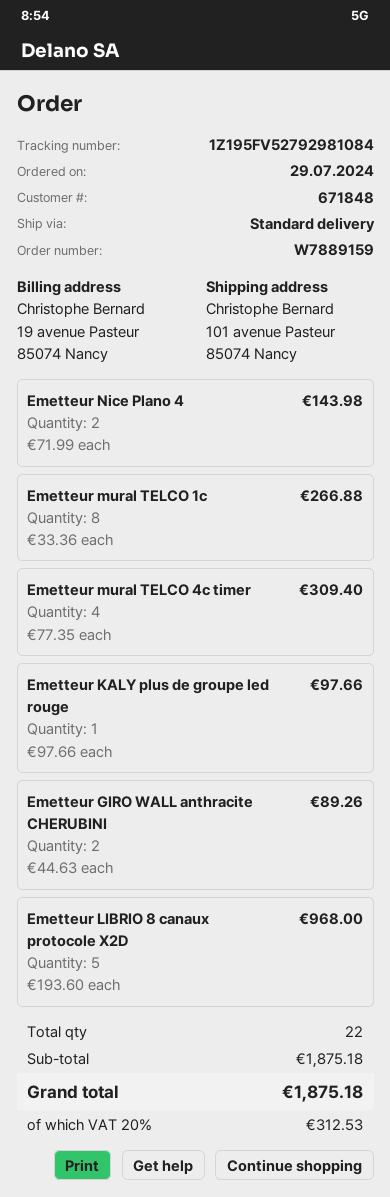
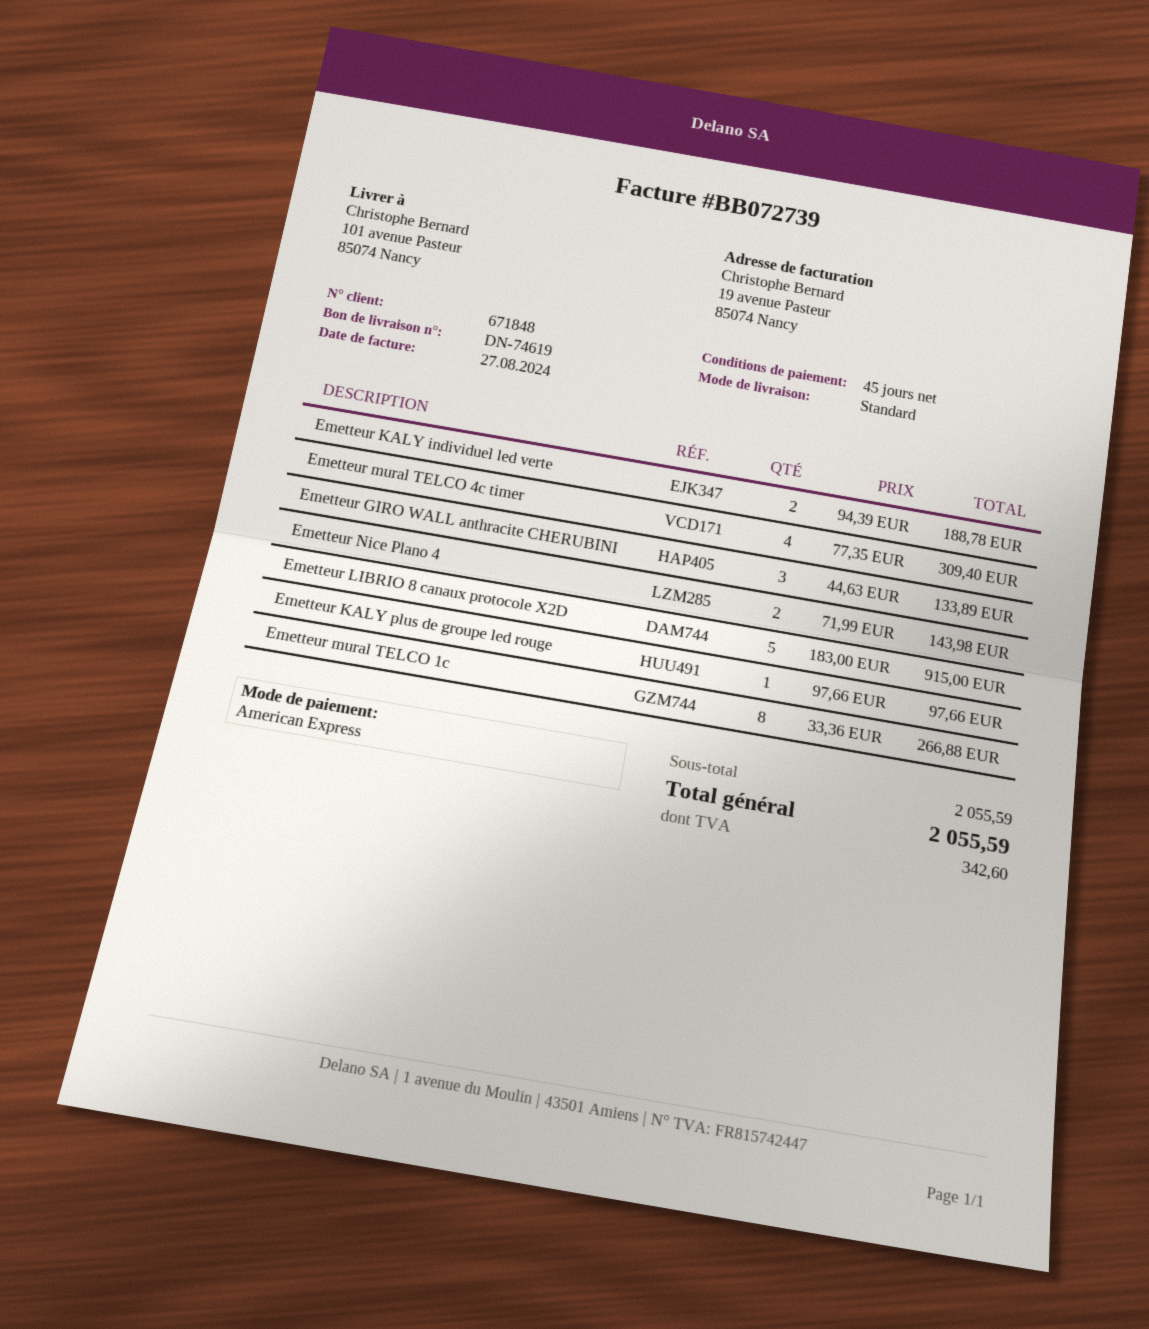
Emetteur GIRO WALL anthracite CHERUBINI: 2 x 44.63 = 89.26 -> 3 x 44.63 = 133.89
Emetteur LIBRIO 8 canaux protocole X2D: 5 x 193.60 = 968.00 -> 5 x 183.00 = 915.00
Emetteur KALY individuel led verte: none -> 2 x 94.39 = 188.78
subtotal: 1875.18 -> 2055.59
tax: 312.53 -> 342.60
total: 1875.18 -> 2055.59

